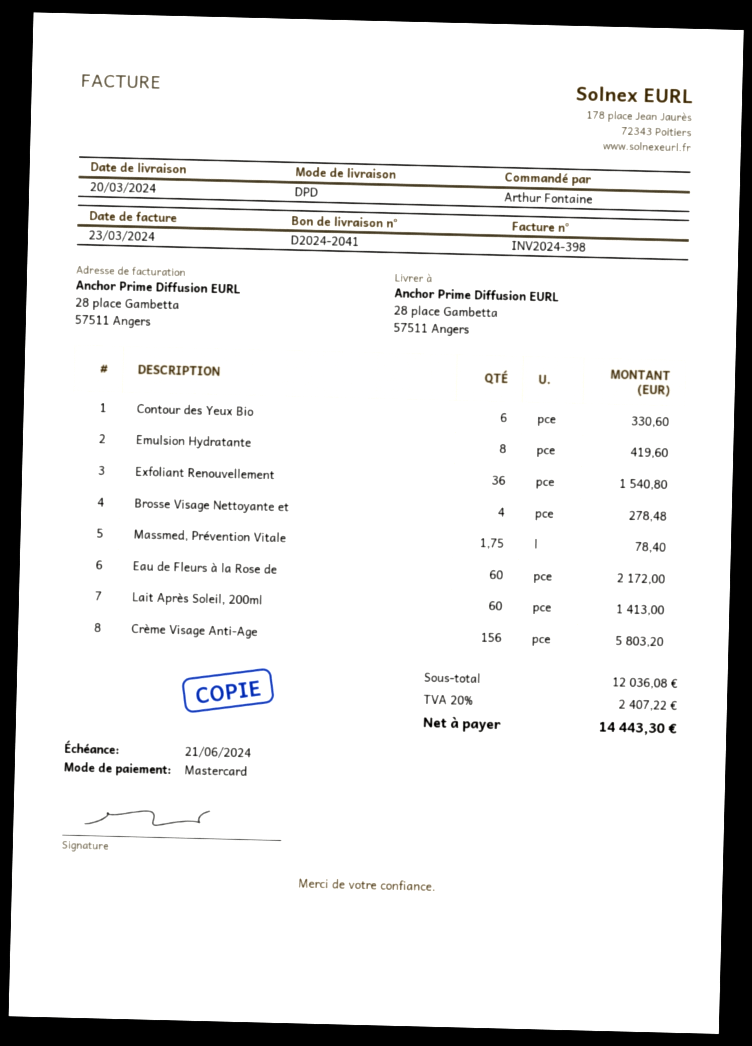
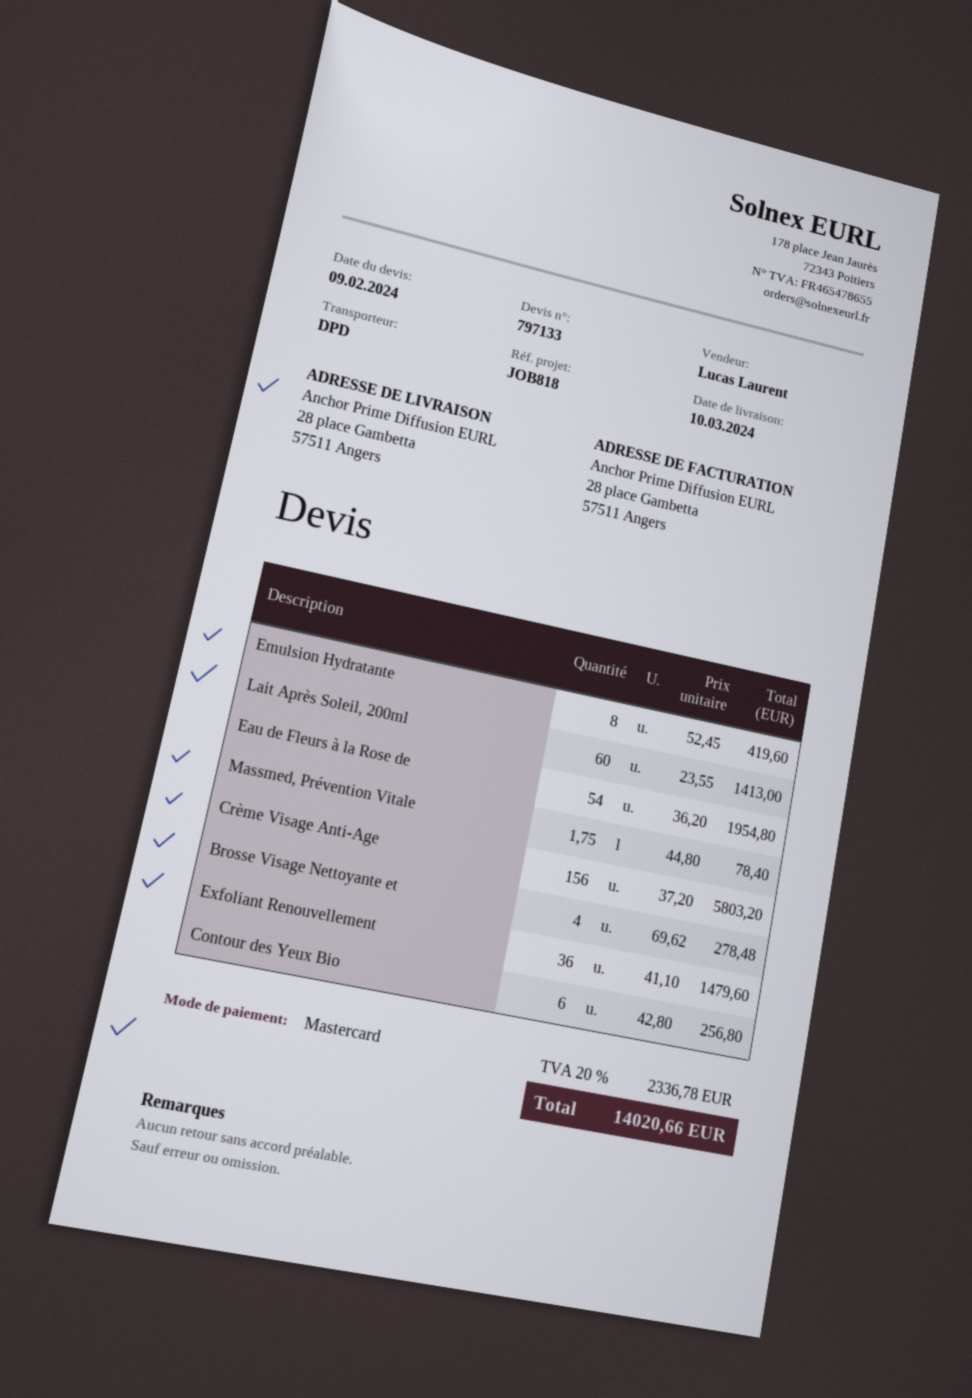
delivery date: 2024-03-20 -> 2024-03-10
Contour des Yeux Bio: 6 for 330.60 -> 6 for 256.80
Exfoliant Renouvellement: 36 for 1540.80 -> 36 for 1479.60
Eau de Fleurs à la Rose de: 60 for 2172.00 -> 54 for 1954.80
tax: 20% = 2407.22 -> 20% = 2336.78
total: 14443.30 -> 14020.66

